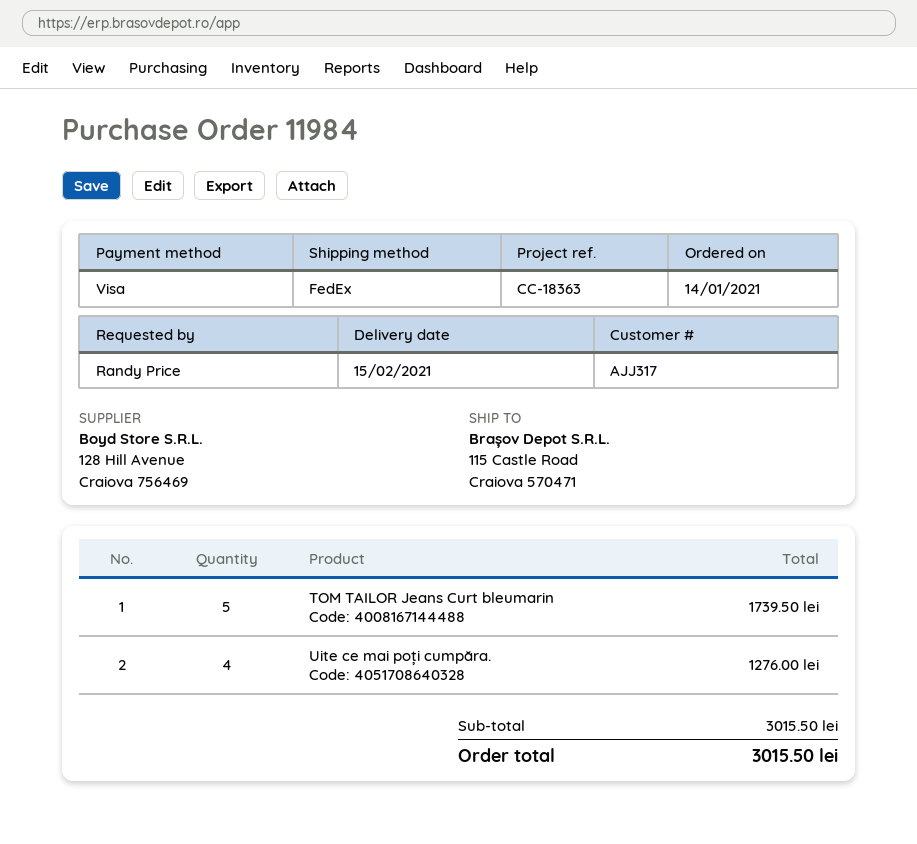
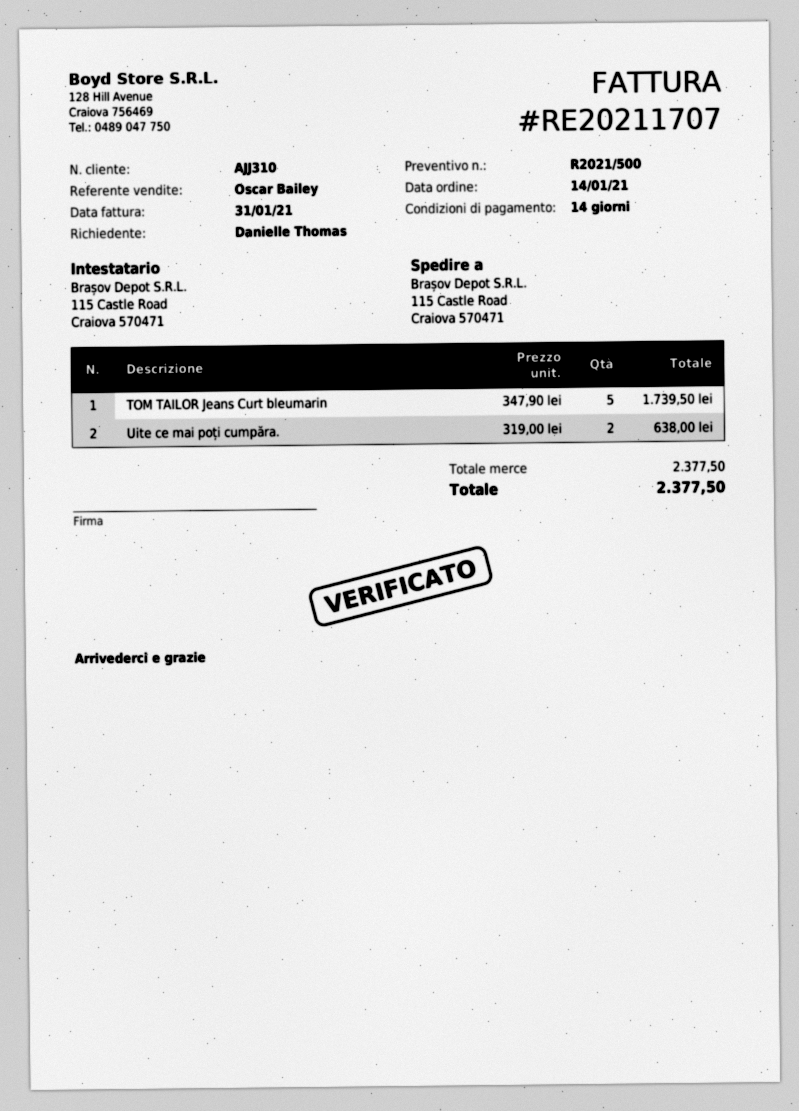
customer number: AJJ317 -> AJJ310
ordered by: Randy Price -> Danielle Thomas
Uite ce mai poți cumpăra.: 4 for 1276.00 -> 2 for 638.00
subtotal: 3015.50 -> 2377.50
total: 3015.50 -> 2377.50

